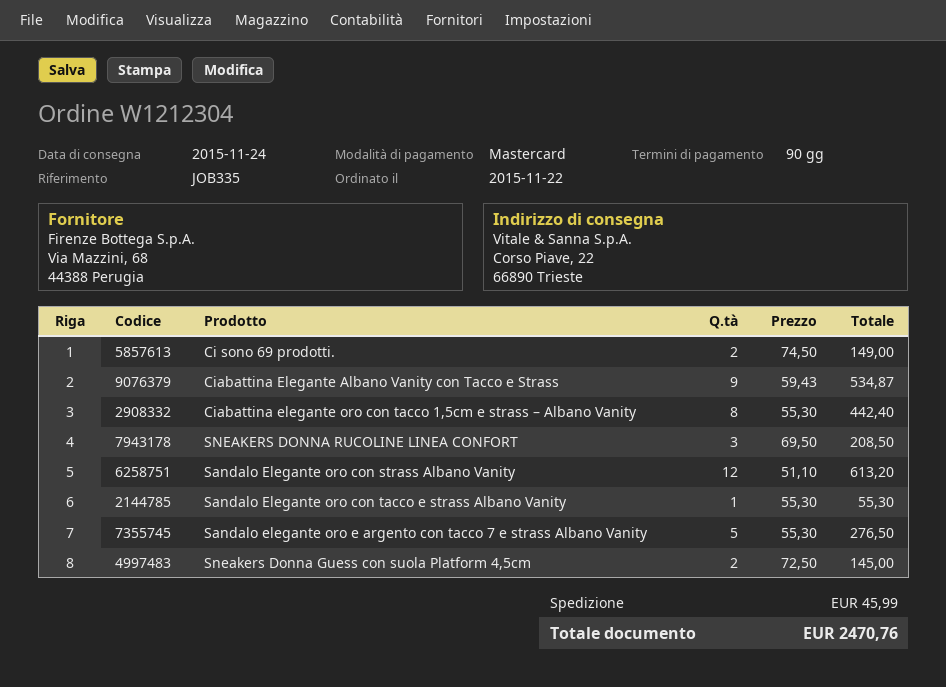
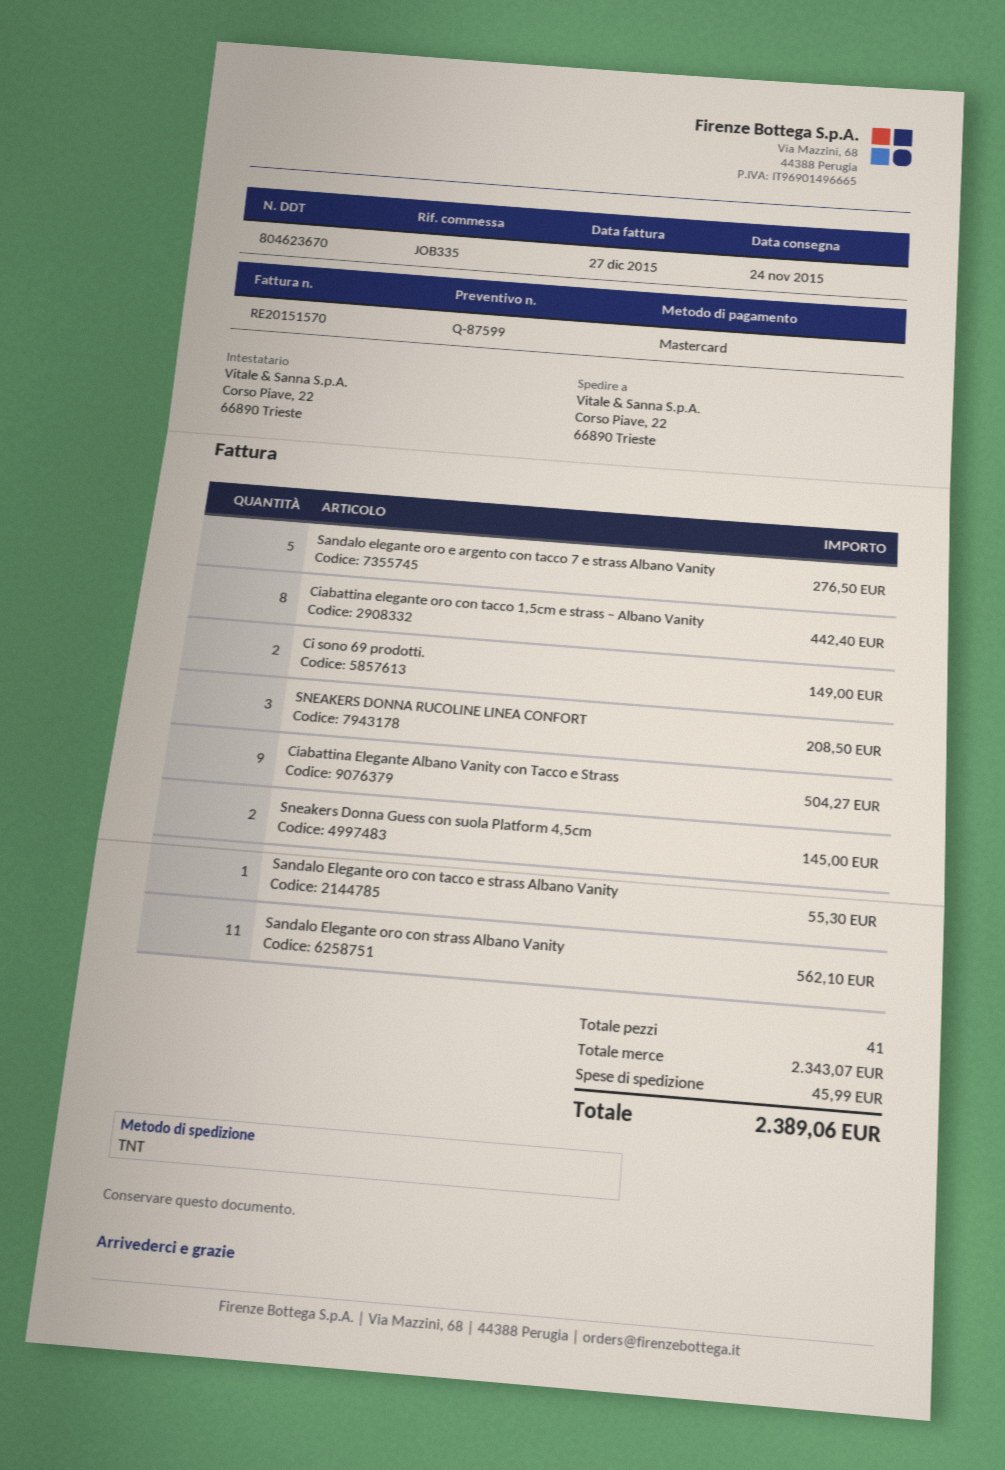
Ciabattina Elegante Albano Vanity con Tacco e Strass: 9 for 534.87 -> 9 for 504.27
Sandalo Elegante oro con strass Albano Vanity: 12 for 613.20 -> 11 for 562.10
total: 2470.76 -> 2389.06

